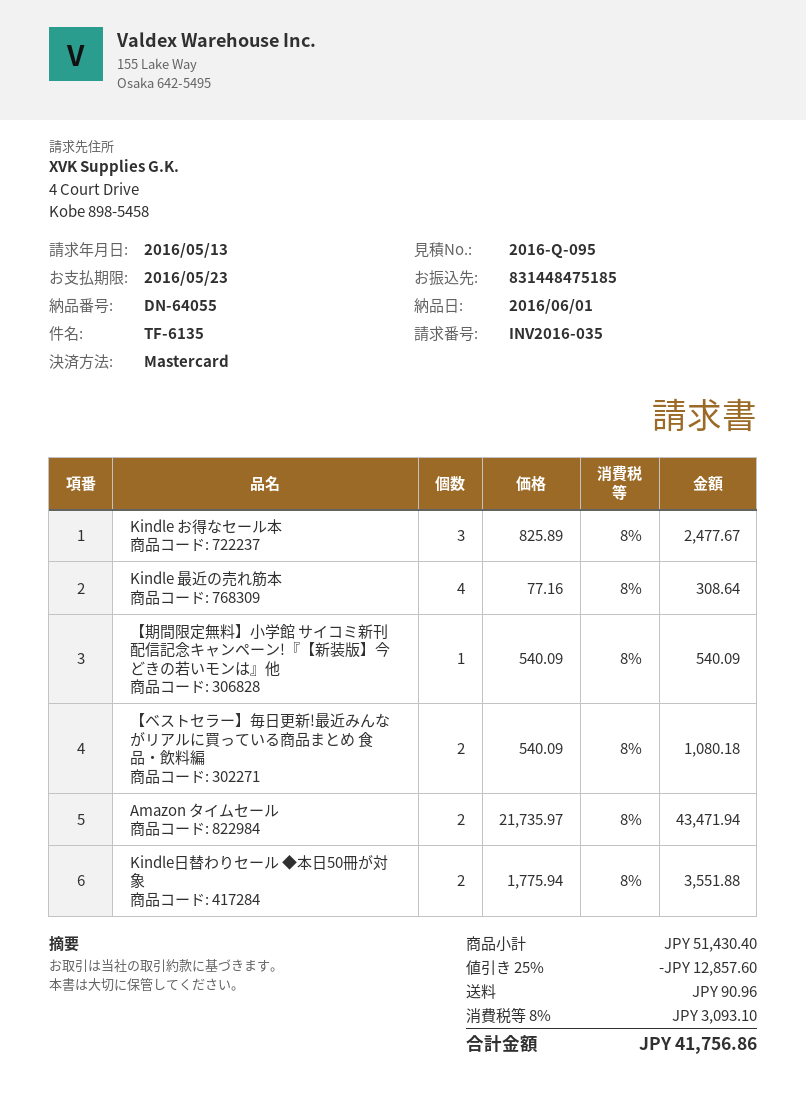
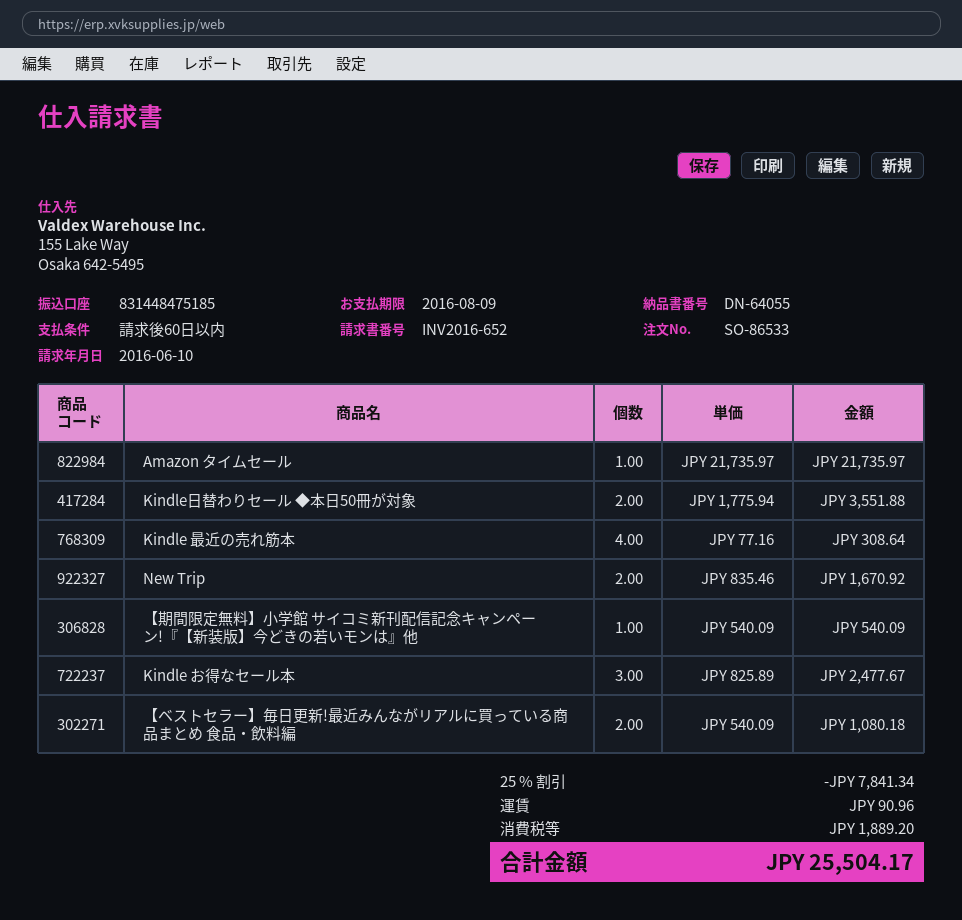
invoice number: INV2016-035 -> INV2016-652
invoice date: 2016-05-13 -> 2016-06-10
due date: 2016-05-23 -> 2016-08-09
Amazon タイムセール: 2 x 21735.97 = 43471.94 -> 1 x 21735.97 = 21735.97
New Trip: none -> 2 x 835.46 = 1670.92
discount: 25% = 12857.60 -> 25% = 7841.34
tax: 3093.10 -> 1889.20
total: 41756.86 -> 25504.17

